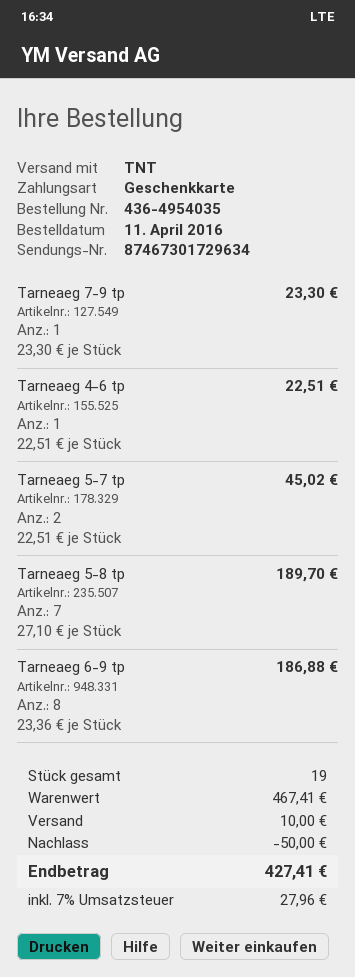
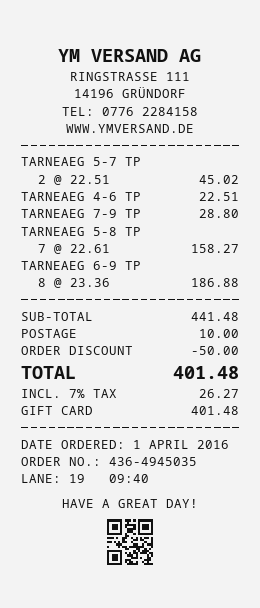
order number: 436-4954035 -> 436-4945035
order date: 2016-04-11 -> 2016-04-01
Tarneaeg 7-9 tp: 1 x 23.30 = 23.30 -> 1 x 28.80 = 28.80
Tarneaeg 5-8 tp: 7 x 27.10 = 189.70 -> 7 x 22.61 = 158.27
subtotal: 467.41 -> 441.48
tax: 7% = 27.96 -> 7% = 26.27
total: 427.41 -> 401.48

